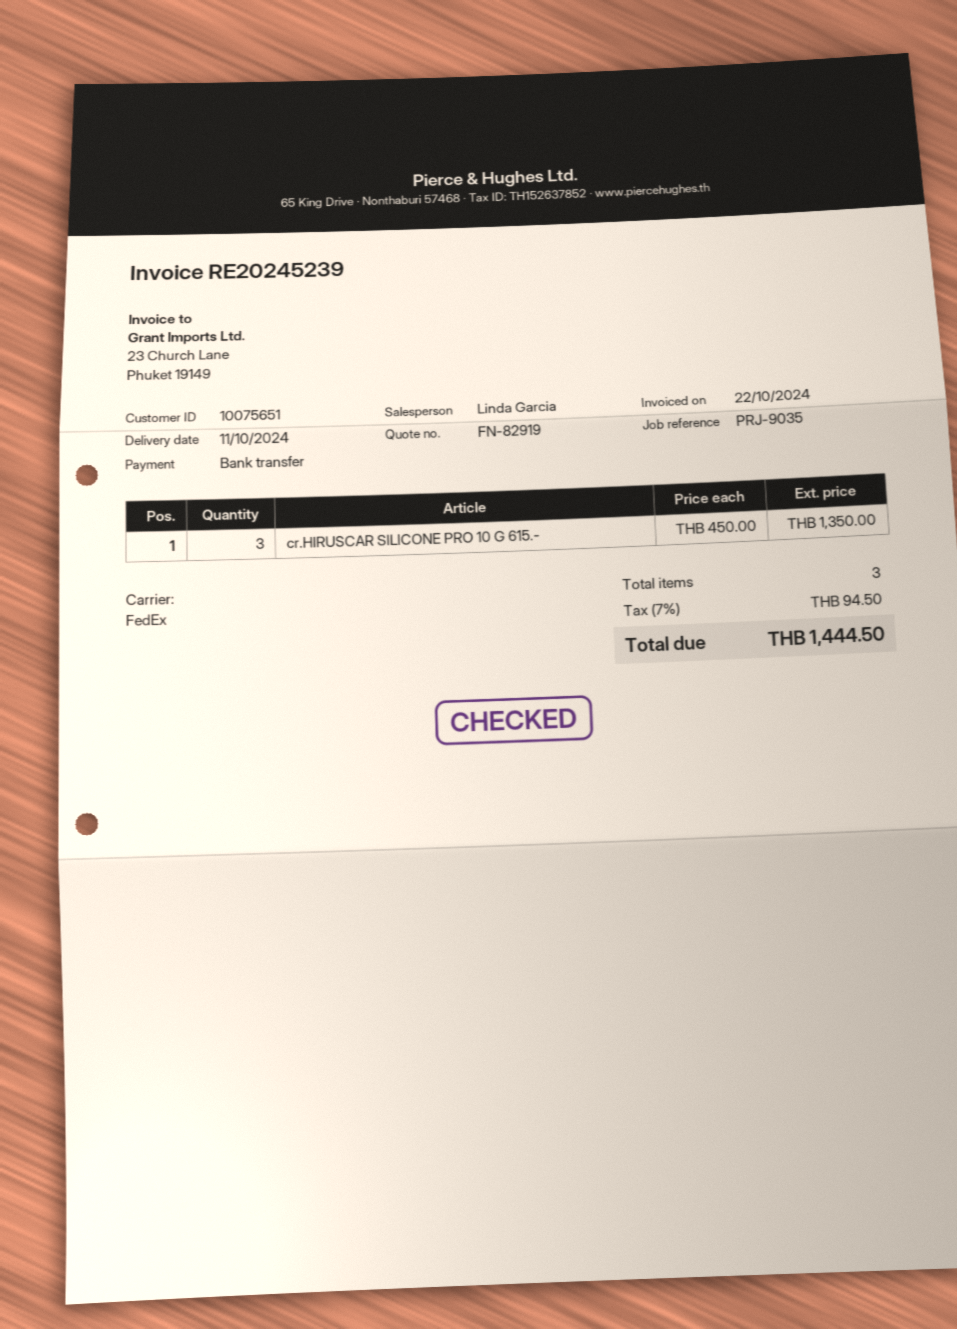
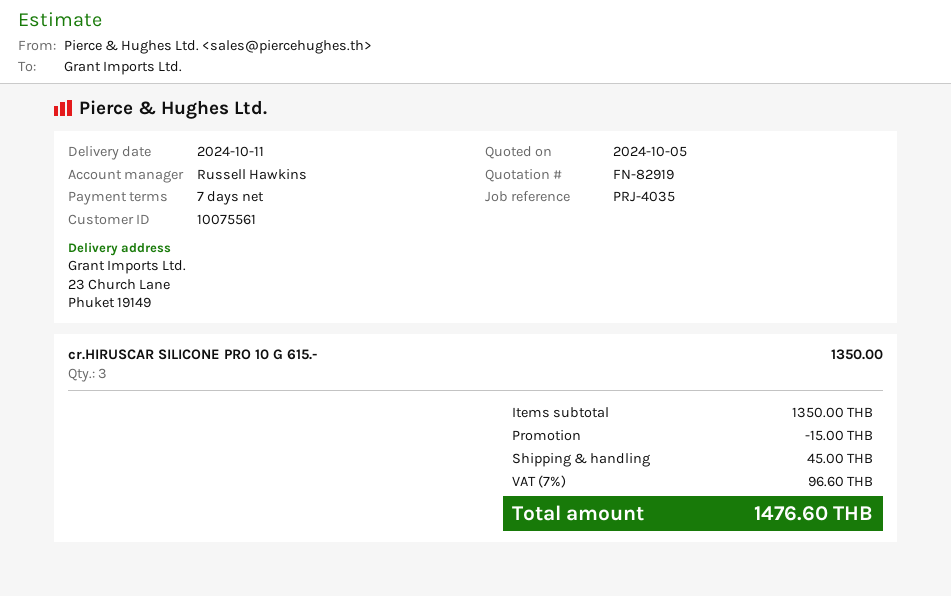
customer number: 10075651 -> 10075561
reference: PRJ-9035 -> PRJ-4035
sales rep: Linda Garcia -> Russell Hawkins
discount: none -> 15.00
shipping: none -> 45.00
tax: 7% = 94.50 -> 7% = 96.60
total: 1444.50 -> 1476.60

